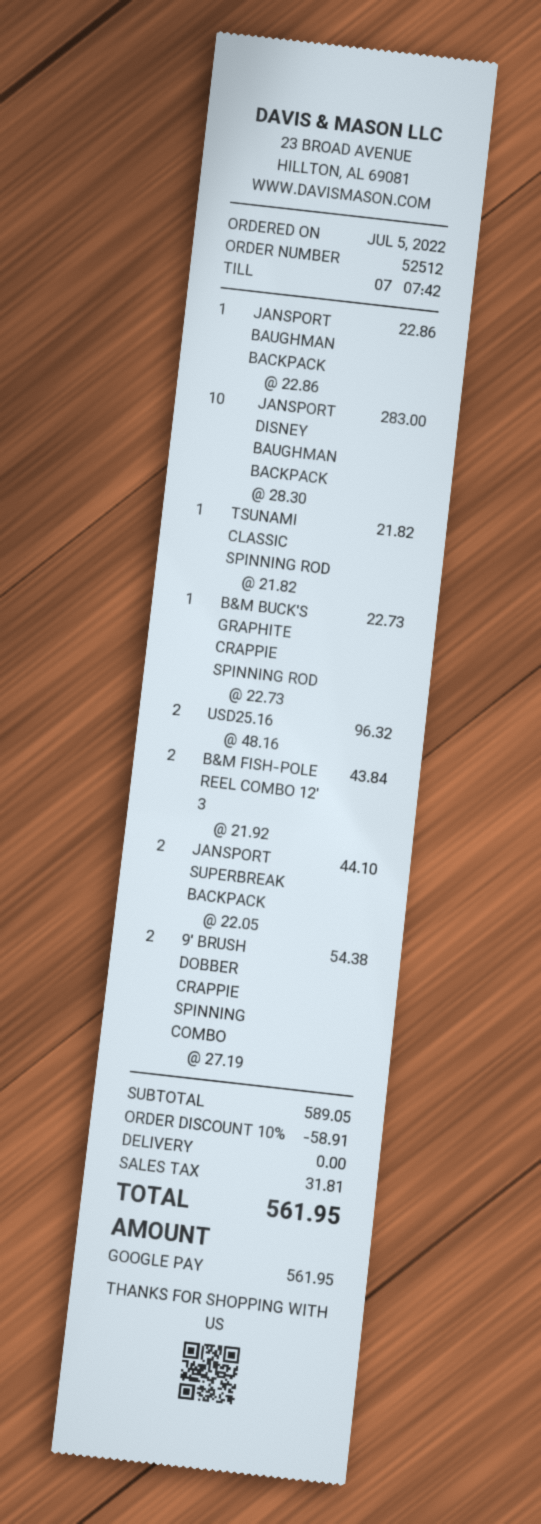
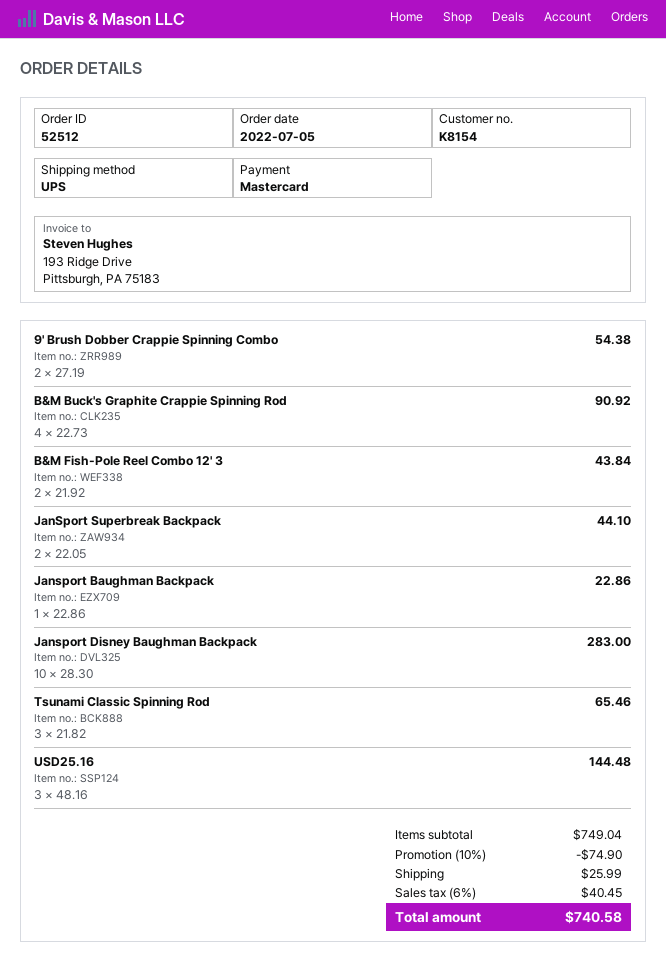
payment method: Google Pay -> Mastercard
TSUNAMI CLASSIC SPINNING ROD: 1 x 21.82 = 21.82 -> 3 x 21.82 = 65.46
B&M BUCK'S GRAPHITE CRAPPIE SPINNING ROD: 1 x 22.73 = 22.73 -> 4 x 22.73 = 90.92
USD25.16: 2 x 48.16 = 96.32 -> 3 x 48.16 = 144.48
subtotal: 589.05 -> 749.04
discount: 10% = 58.91 -> 10% = 74.90
shipping: 0.00 -> 25.99
tax: 31.81 -> 40.45
total: 561.95 -> 740.58

